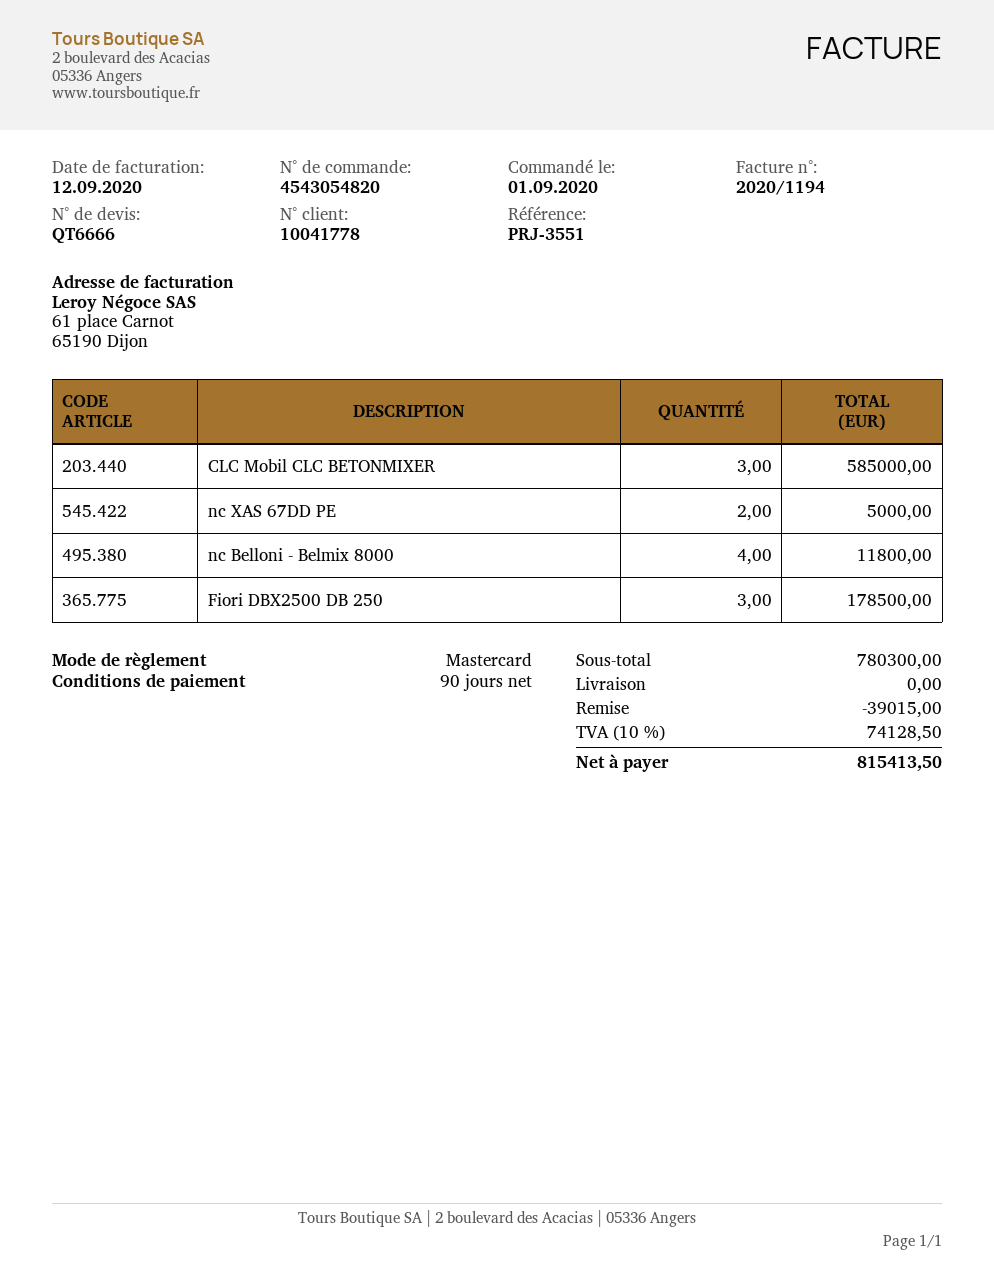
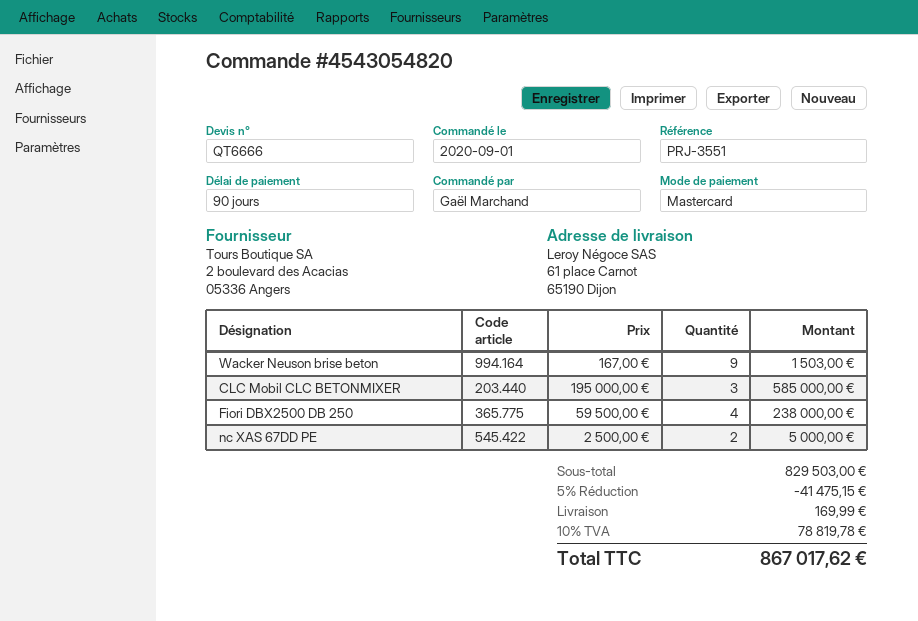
nc Belloni - Belmix 8000: 4 for 11800.00 -> none
Fiori DBX2500 DB 250: 3 for 178500.00 -> 4 for 238000.00
Wacker Neuson brise beton: none -> 9 for 1503.00
subtotal: 780300.00 -> 829503.00
discount: 39015.00 -> 41475.15
shipping: 0.00 -> 169.99
tax: 10% = 74128.50 -> 10% = 78819.78
total: 815413.50 -> 867017.62

